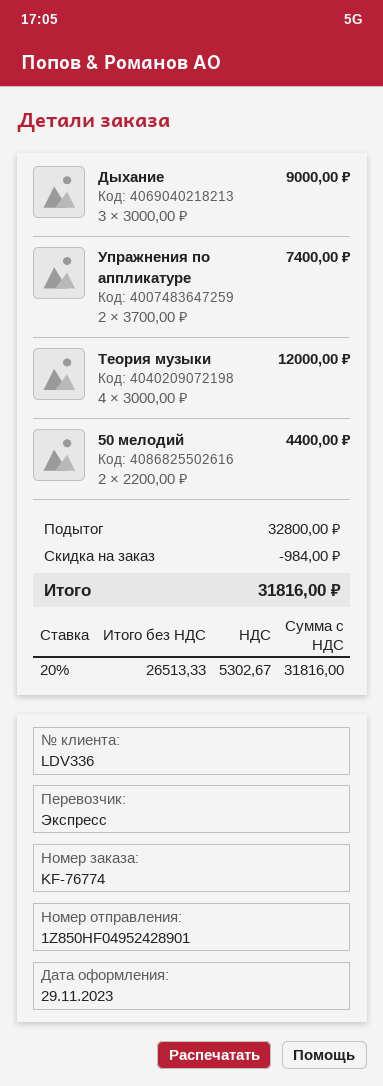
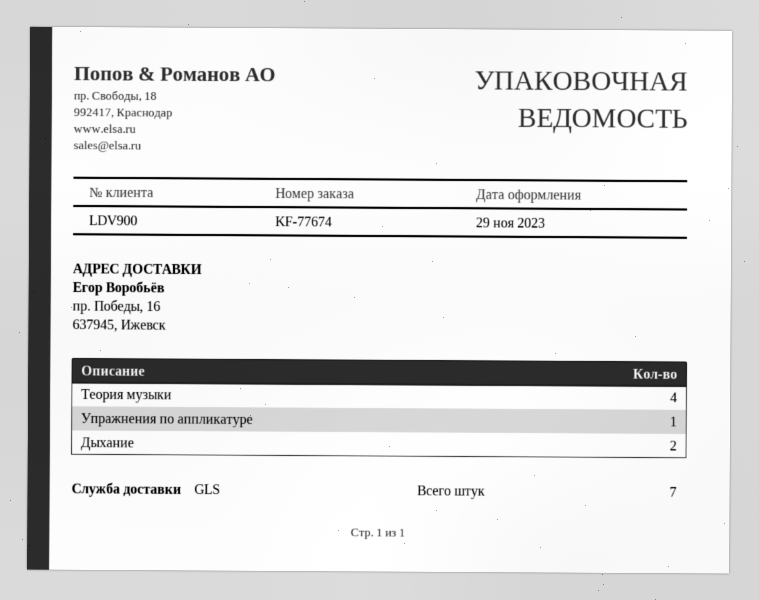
order number: KF-76774 -> KF-77674
customer number: LDV336 -> LDV900
shipping method: express -> GLS
Дыхание: 3 -> 2
Упражнения по аппликатуре: 2 -> 1
50 мелодий: 2 -> none

